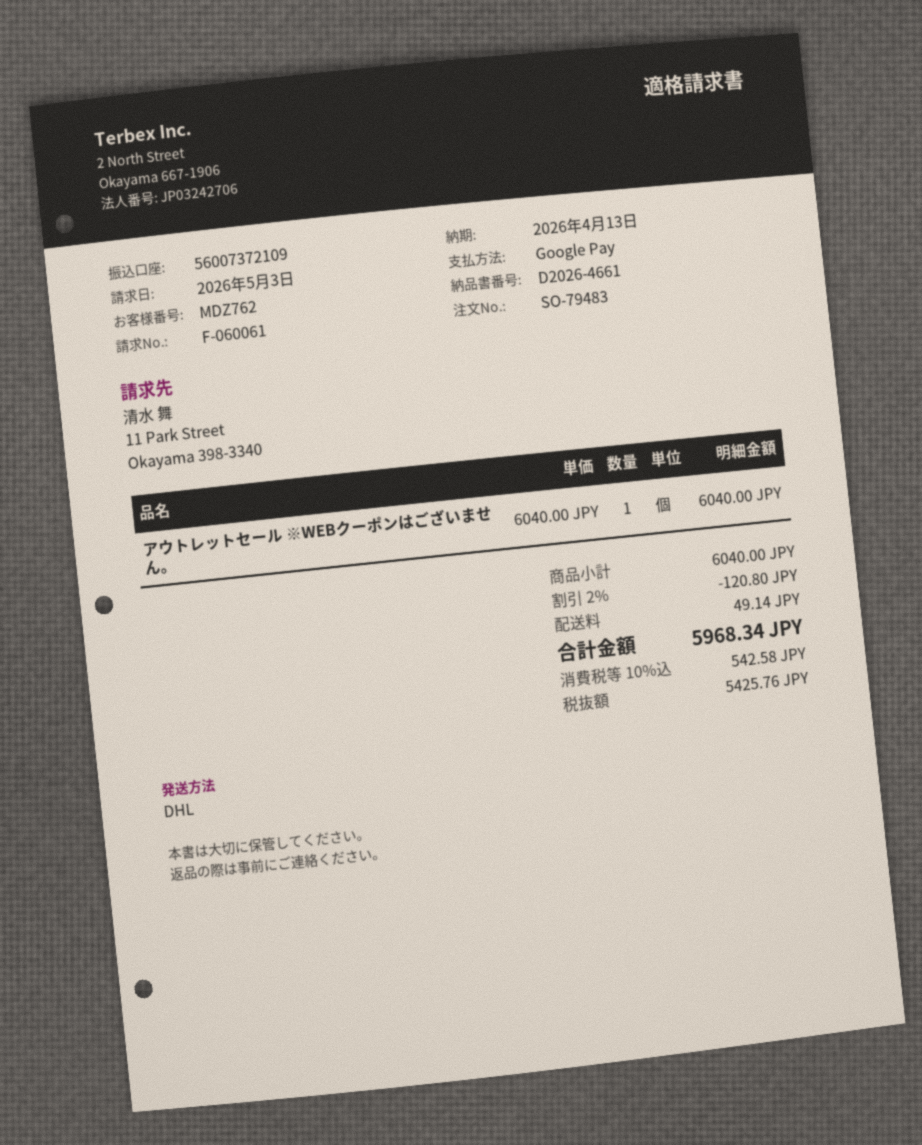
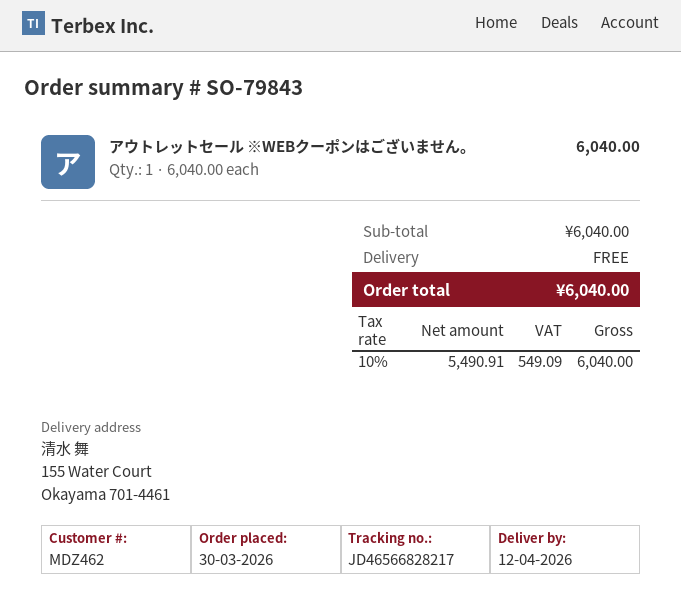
order number: SO-79483 -> SO-79843
delivery date: 2026-04-13 -> 2026-04-12
customer number: MDZ762 -> MDZ462
discount: 2% = 120.80 -> none
shipping: 49.14 -> 0.00
net: 5425.76 -> 5490.91
tax: 10% = 542.58 -> 10% = 549.09
total: 5968.34 -> 6040.00

